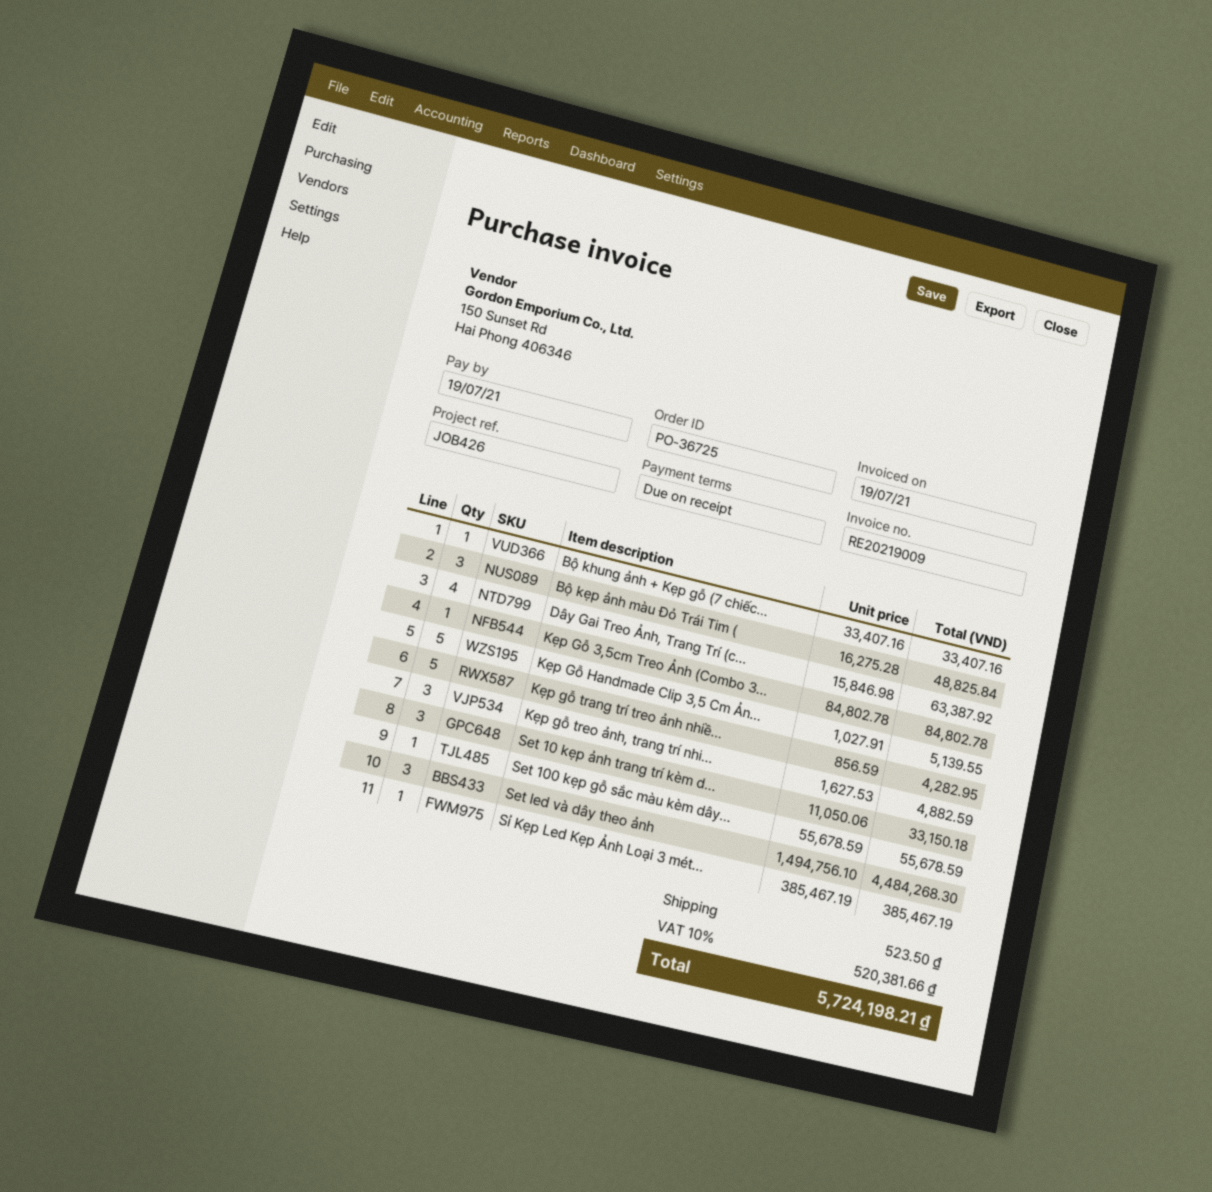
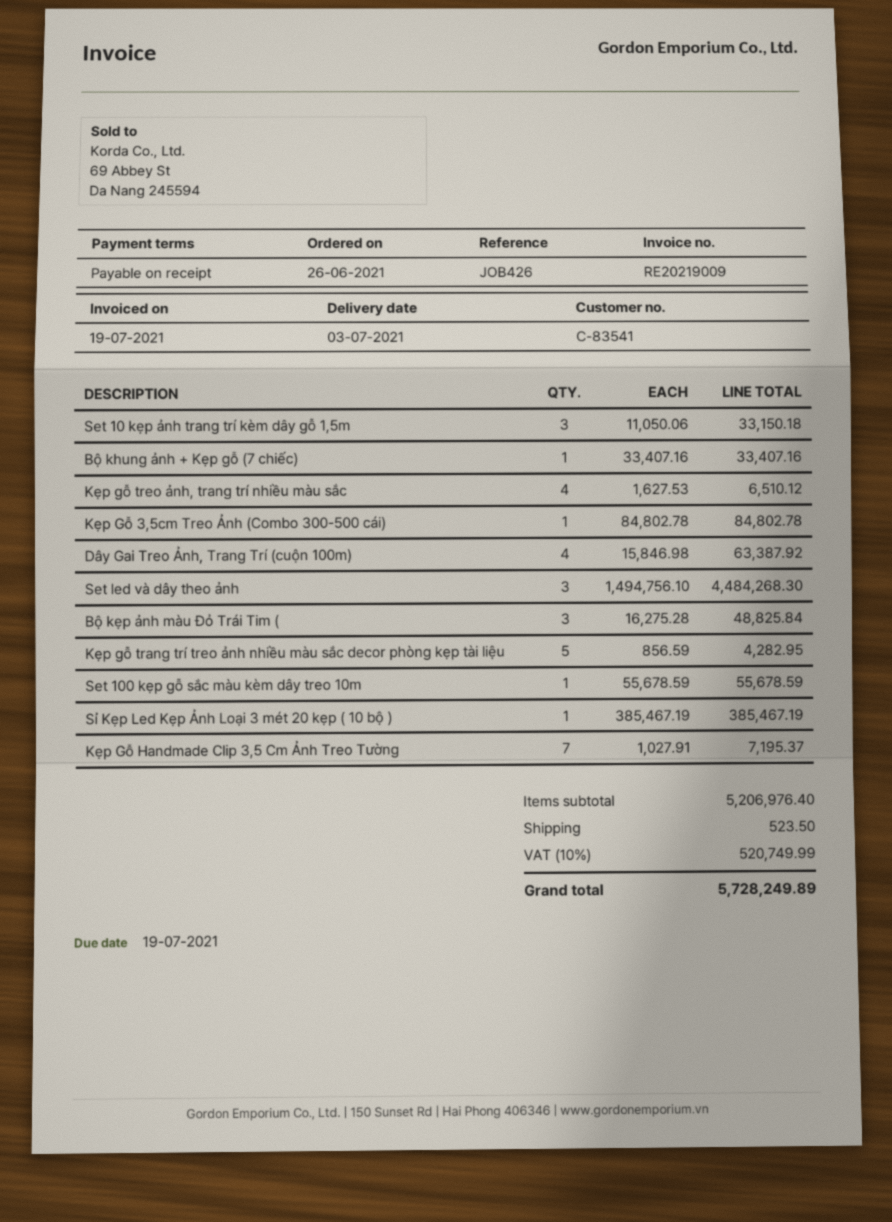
Kẹp Gỗ Handmade Clip 3,5 Cm Ản...: 5 x 1027.91 = 5139.55 -> 7 x 1027.91 = 7195.37
Kẹp gỗ treo ảnh, trang trí nhi...: 3 x 1627.53 = 4882.59 -> 4 x 1627.53 = 6510.12
tax: 10% = 520381.66 -> 10% = 520749.99
total: 5724198.21 -> 5728249.89

